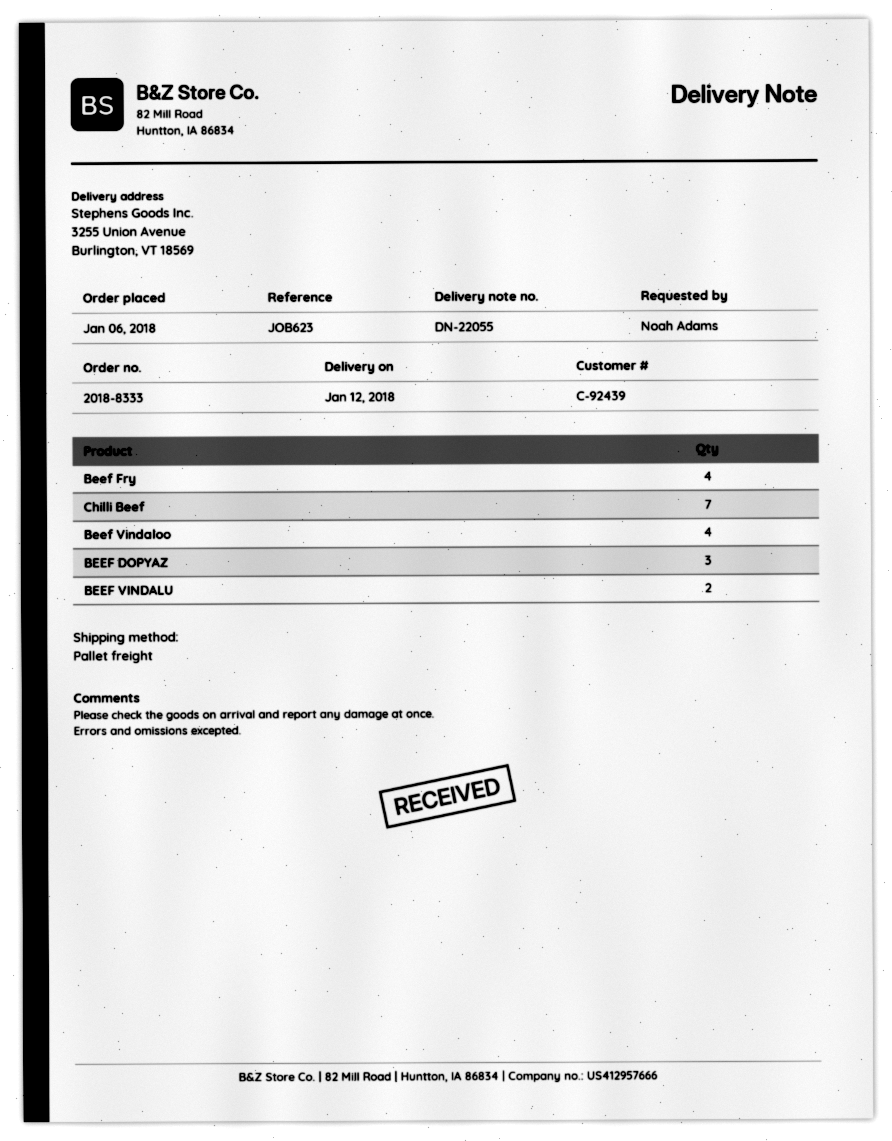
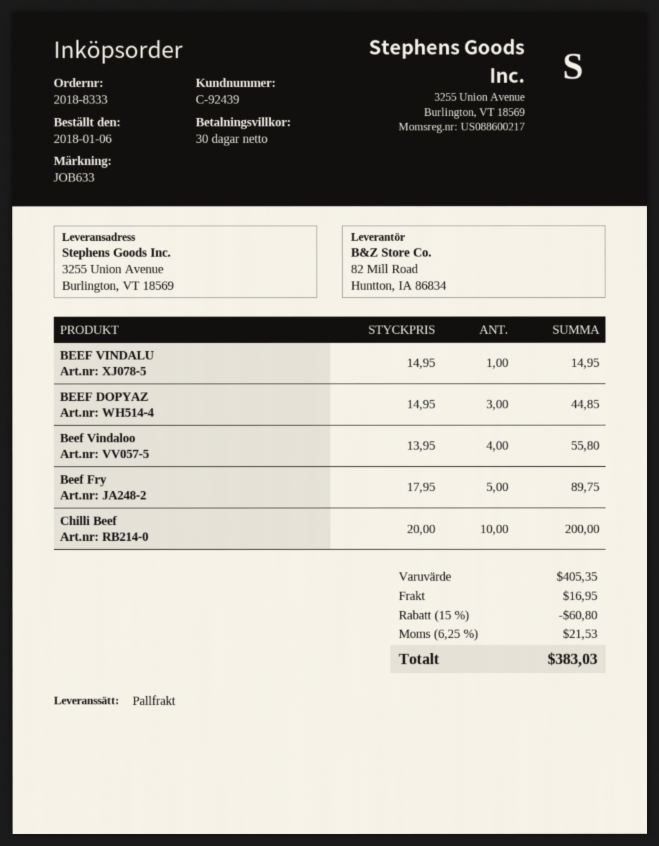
reference: JOB623 -> JOB633
Beef Fry: 4 -> 5
Chilli Beef: 7 -> 10
BEEF VINDALU: 2 -> 1

